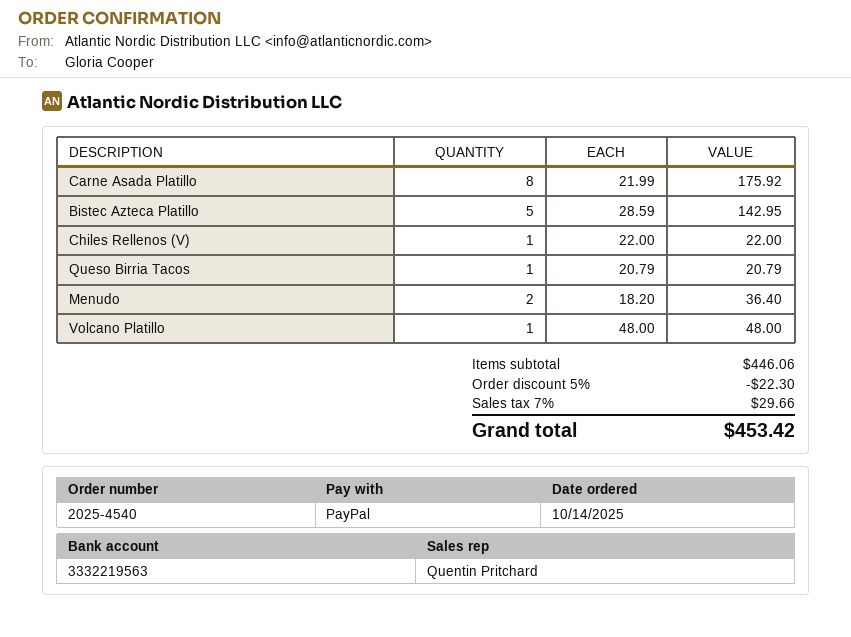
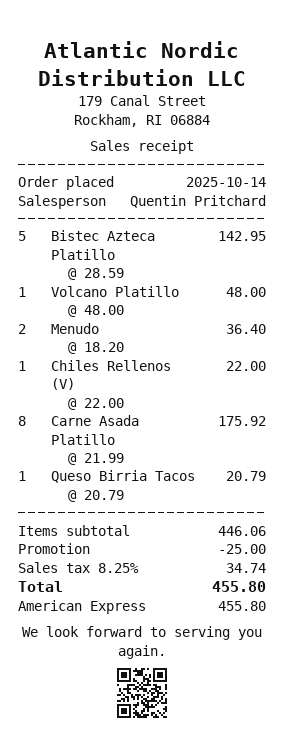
payment method: PayPal -> American Express
discount: 22.30 -> 25.00
tax: 7% = 29.66 -> 8.25% = 34.74
total: 453.42 -> 455.80

